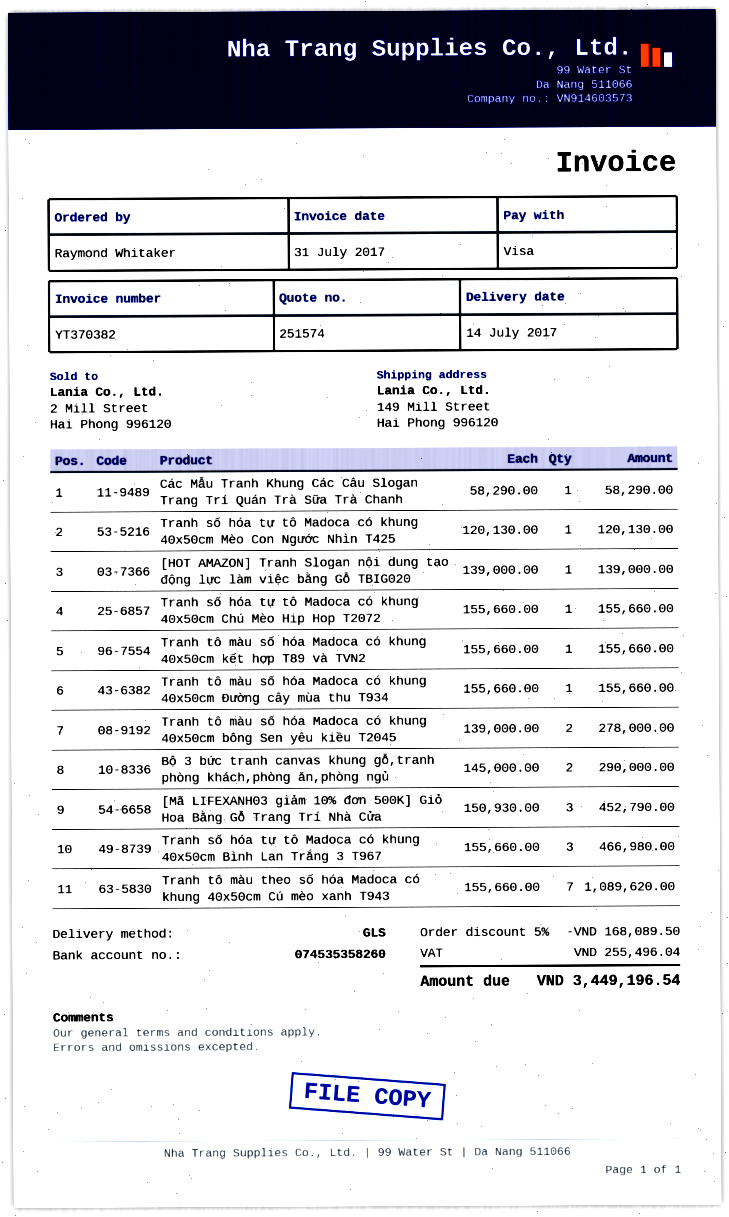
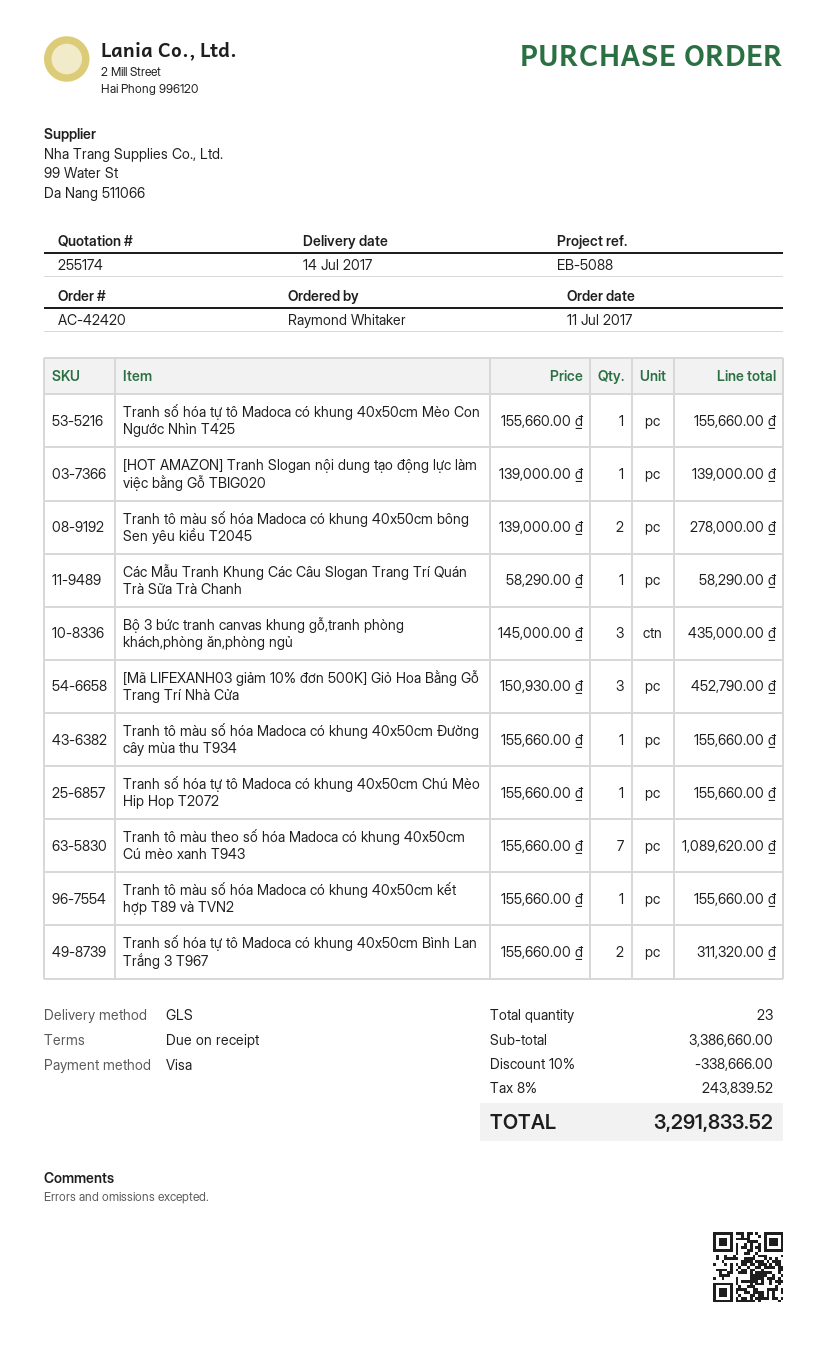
quote number: 251574 -> 255174
Tranh số hóa tự tô Madoca có khung 40x50cm Mèo Con Ngước Nhìn T425: 1 x 120130.00 = 120130.00 -> 1 x 155660.00 = 155660.00
Bộ 3 bức tranh canvas khung gỗ,tranh phòng khách,phòng ăn,phòng ngủ: 2 x 145000.00 = 290000.00 -> 3 x 145000.00 = 435000.00
Tranh số hóa tự tô Madoca có khung 40x50cm Bình Lan Trắng 3 T967: 3 x 155660.00 = 466980.00 -> 2 x 155660.00 = 311320.00
discount: 5% = 168089.50 -> 10% = 338666.00
tax: 255496.04 -> 243839.52
total: 3449196.54 -> 3291833.52

